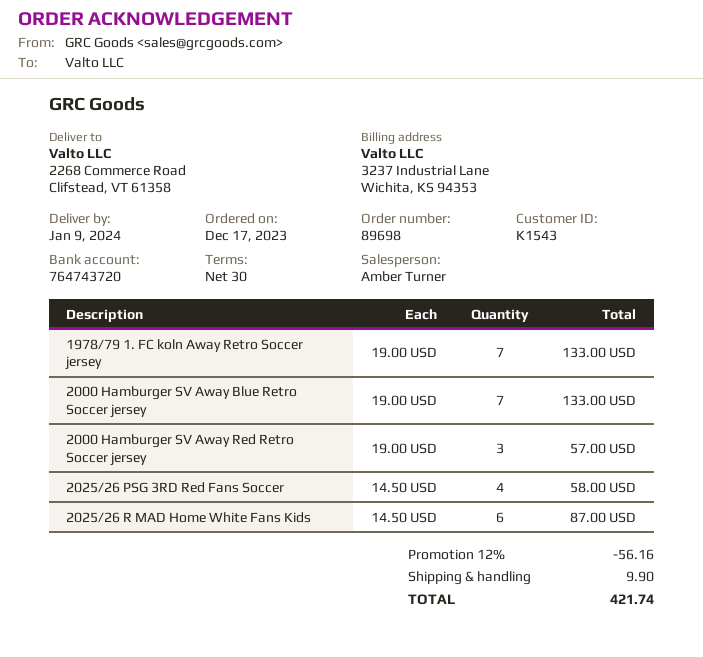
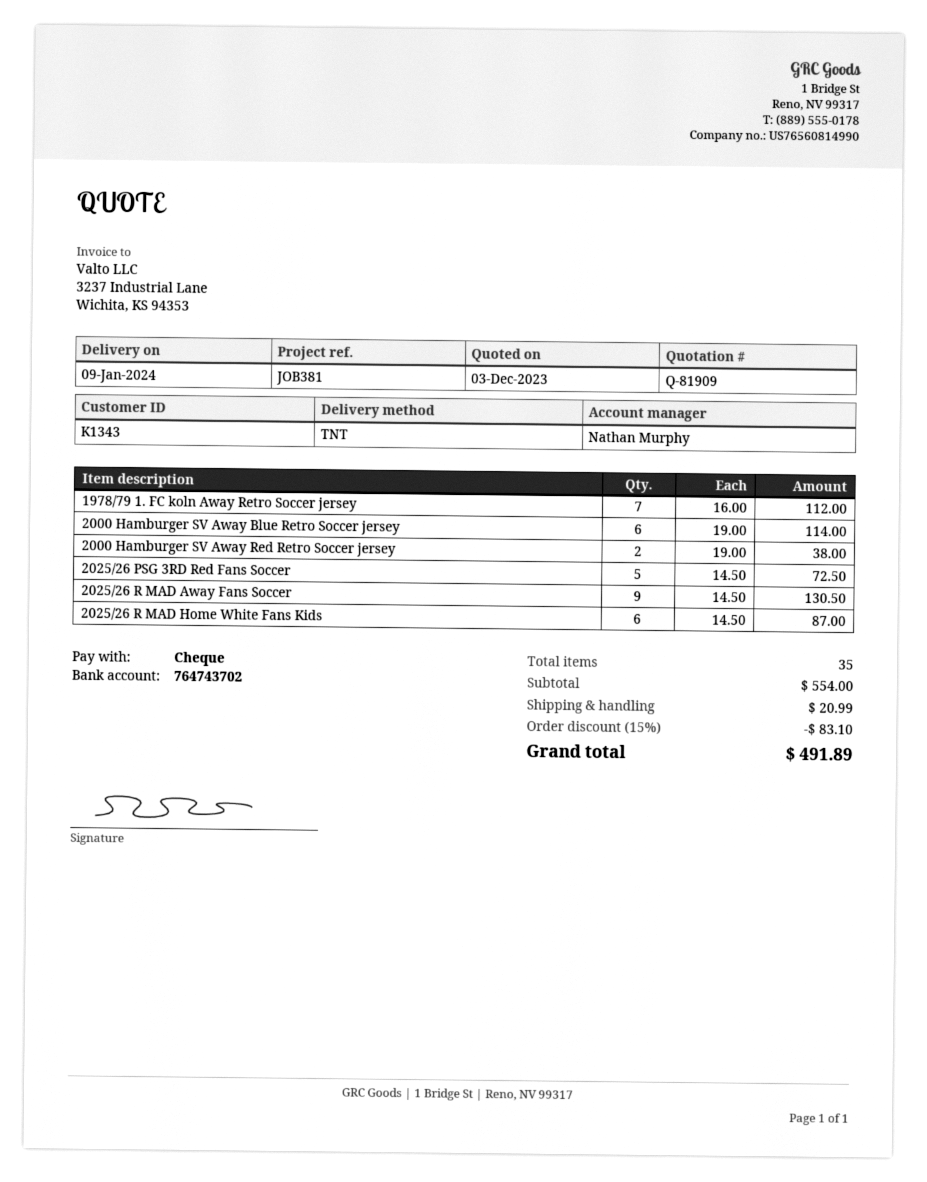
customer number: K1543 -> K1343
sales rep: Amber Turner -> Nathan Murphy
bank account: 764743720 -> 764743702
1978/79 1. FC koln Away Retro Soccer jersey: 7 x 19.00 = 133.00 -> 7 x 16.00 = 112.00
2000 Hamburger SV Away Blue Retro Soccer jersey: 7 x 19.00 = 133.00 -> 6 x 19.00 = 114.00
2000 Hamburger SV Away Red Retro Soccer jersey: 3 x 19.00 = 57.00 -> 2 x 19.00 = 38.00
2025/26 PSG 3RD Red Fans Soccer: 4 x 14.50 = 58.00 -> 5 x 14.50 = 72.50
2025/26 R MAD Away Fans Soccer: none -> 9 x 14.50 = 130.50
discount: 12% = 56.16 -> 15% = 83.10
shipping: 9.90 -> 20.99
total: 421.74 -> 491.89

